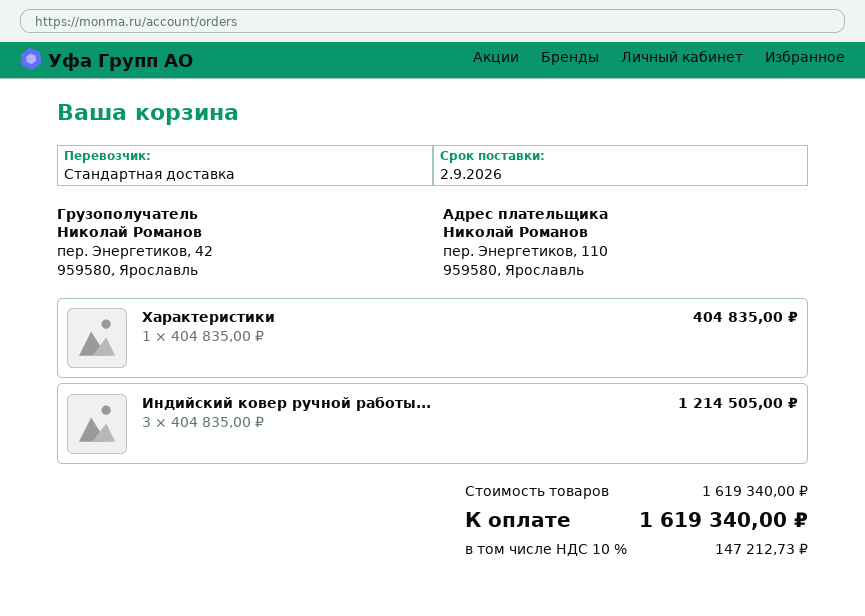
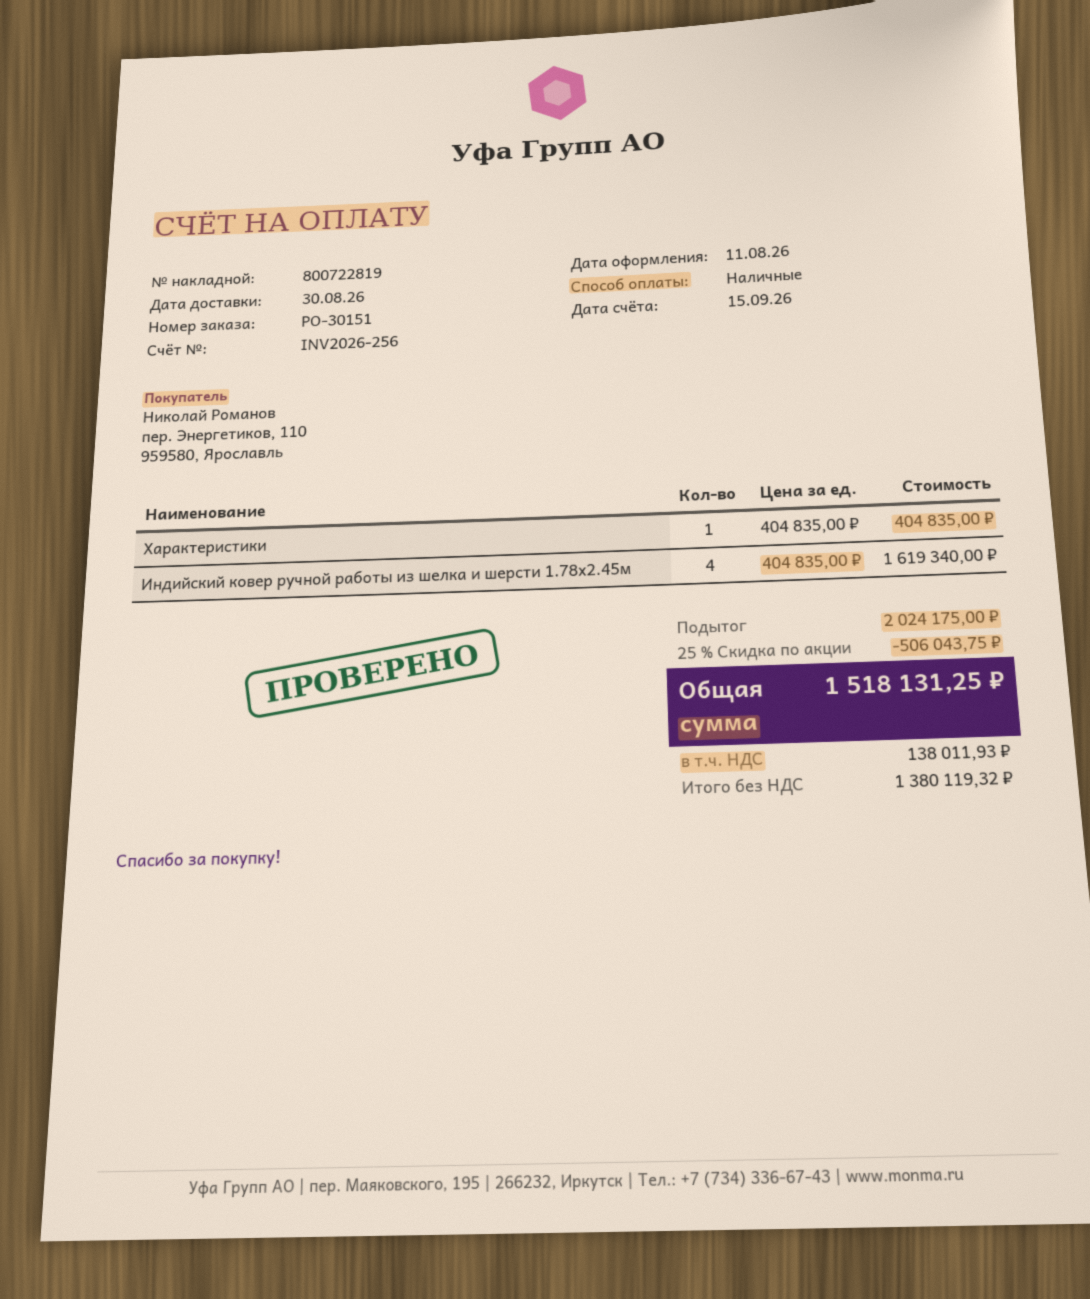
delivery date: 2026-09-02 -> 2026-08-30
Индийский ковер ручной работы...: 3 x 404835.00 = 1214505.00 -> 4 x 404835.00 = 1619340.00
subtotal: 1619340.00 -> 2024175.00
discount: none -> 25% = 506043.75
tax: 147212.73 -> 138011.93
total: 1619340.00 -> 1518131.25

